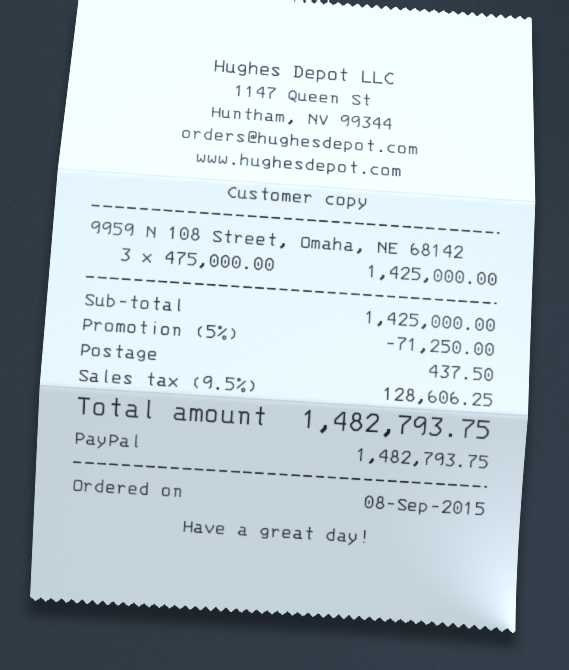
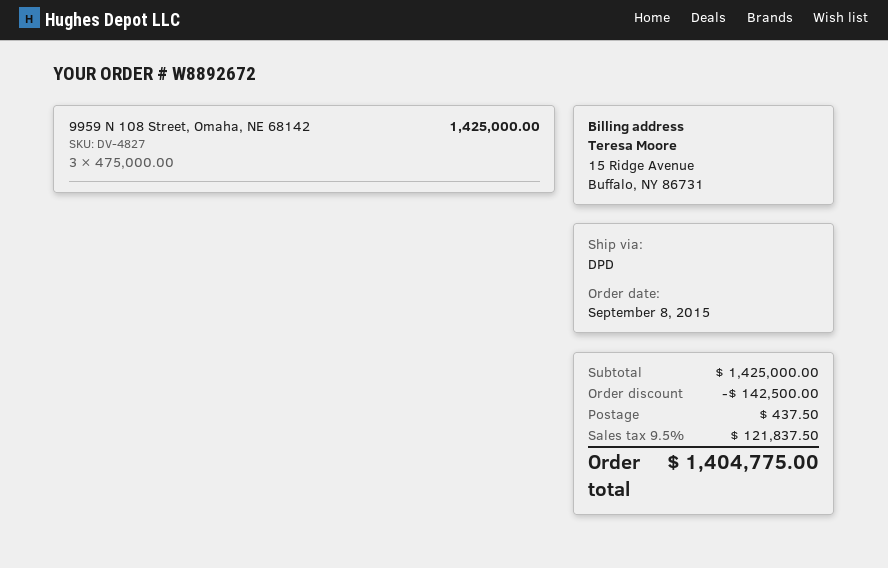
discount: 71250.00 -> 142500.00
tax: 9.5% = 128606.25 -> 9.5% = 121837.50
total: 1482793.75 -> 1404775.00

